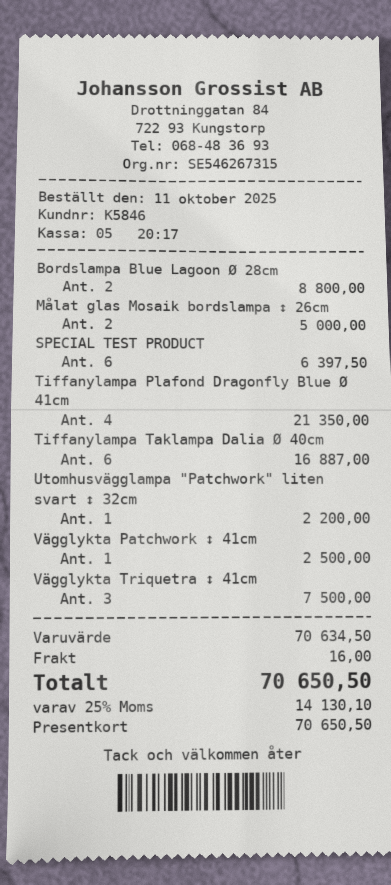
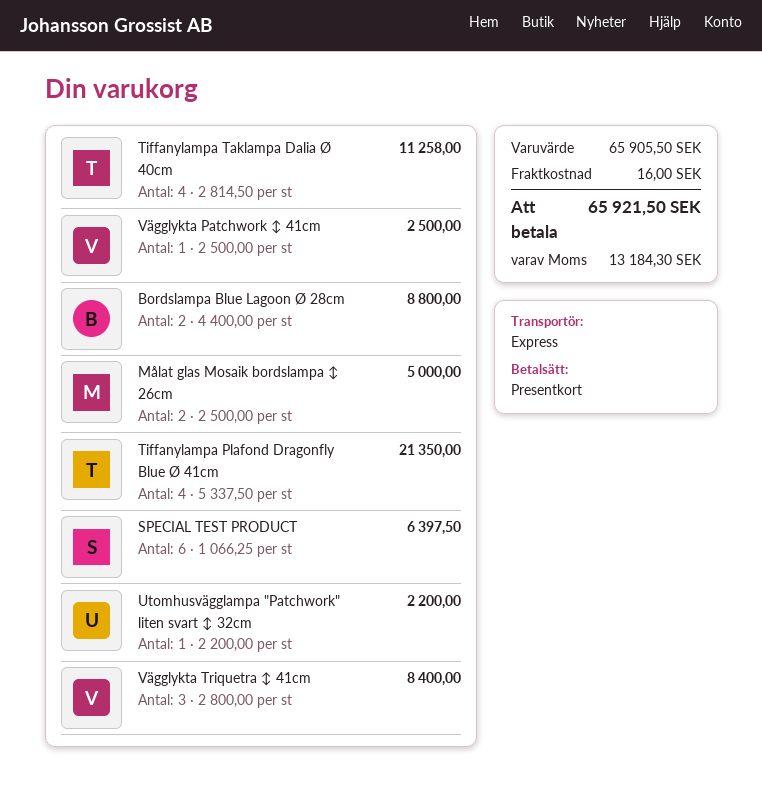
Tiffanylampa Taklampa Dalia Ø 40cm: 6 for 16887.00 -> 4 for 11258.00
Vägglykta Triquetra ↕ 41cm: 3 for 7500.00 -> 3 for 8400.00
subtotal: 70634.50 -> 65905.50
tax: 14130.10 -> 13184.30
total: 70650.50 -> 65921.50

